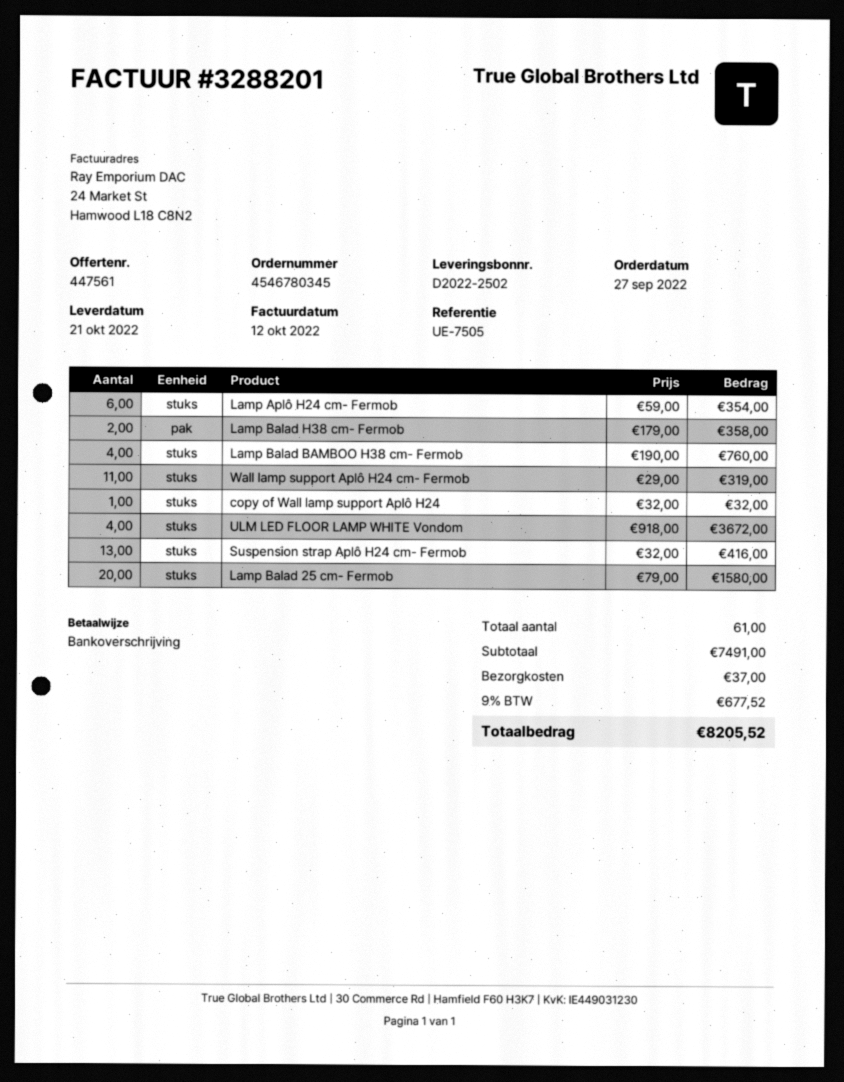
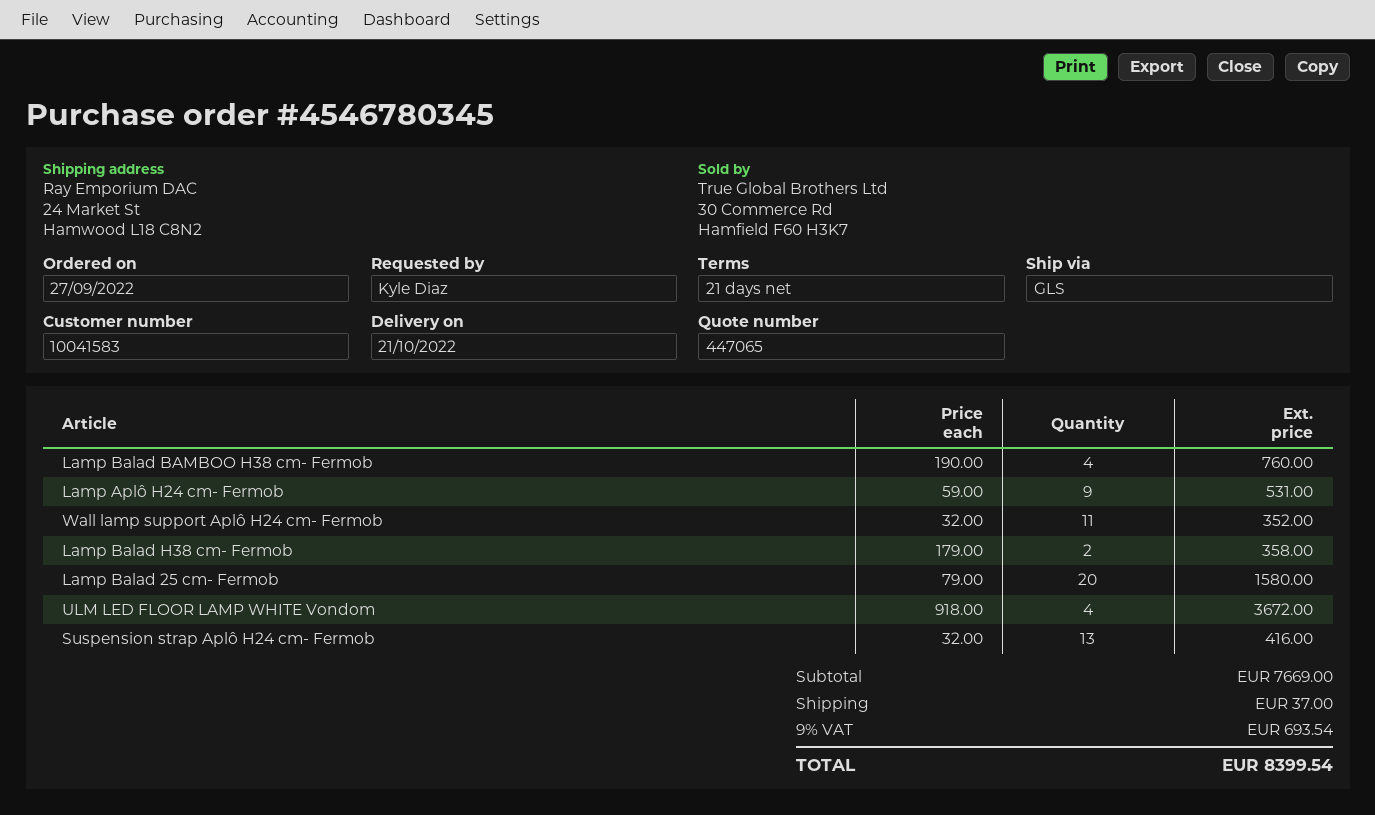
quote number: 447561 -> 447065
Lamp Aplô H24 cm- Fermob: 6 x 59.00 = 354.00 -> 9 x 59.00 = 531.00
Wall lamp support Aplô H24 cm- Fermob: 11 x 29.00 = 319.00 -> 11 x 32.00 = 352.00
copy of Wall lamp support Aplô H24: 1 x 32.00 = 32.00 -> none
subtotal: 7491.00 -> 7669.00
tax: 9% = 677.52 -> 9% = 693.54
total: 8205.52 -> 8399.54

